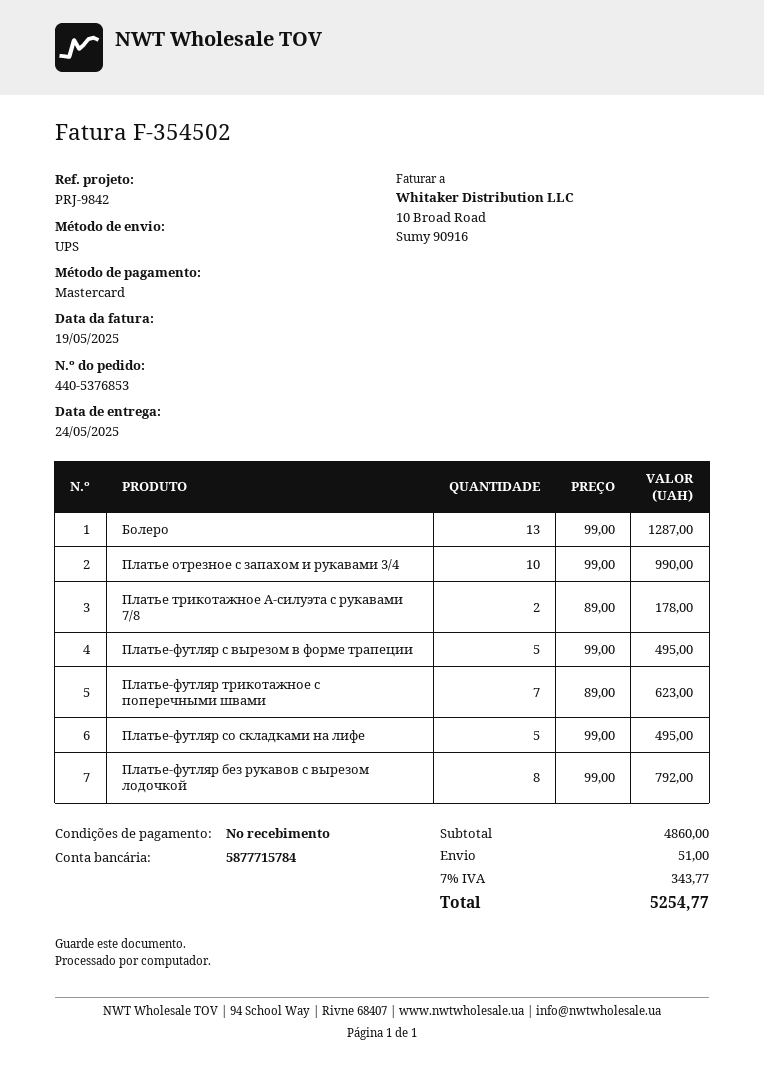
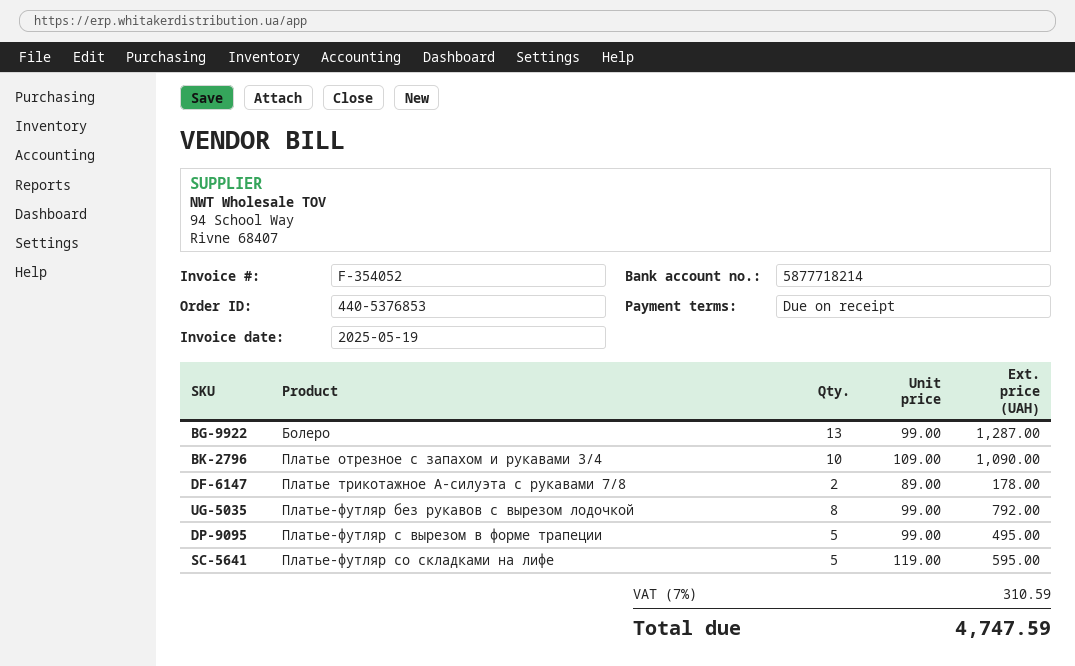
invoice number: F-354502 -> F-354052
bank account: 5877715784 -> 5877718214
Платье отрезное с запахом и рукавами 3/4: 10 x 99.00 = 990.00 -> 10 x 109.00 = 1090.00
Платье-футляр трикотажное с поперечными швами: 7 x 89.00 = 623.00 -> none
Платье-футляр со складками на лифе: 5 x 99.00 = 495.00 -> 5 x 119.00 = 595.00
shipping: 51.00 -> none
tax: 7% = 343.77 -> 7% = 310.59
total: 5254.77 -> 4747.59

